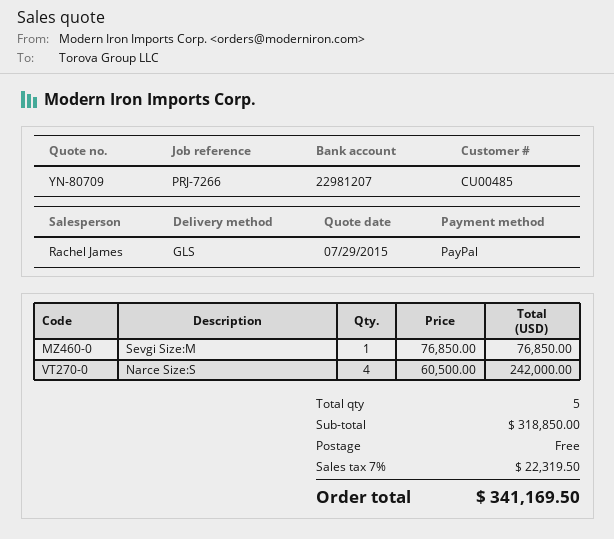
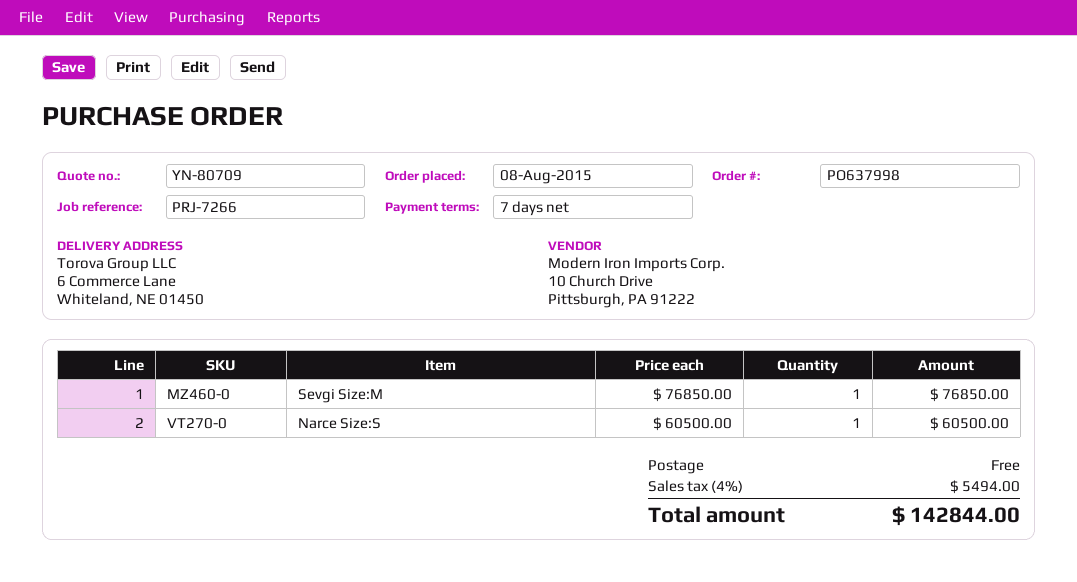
Narce Size:S: 4 x 60500.00 = 242000.00 -> 1 x 60500.00 = 60500.00
tax: 7% = 22319.50 -> 4% = 5494.00
total: 341169.50 -> 142844.00

